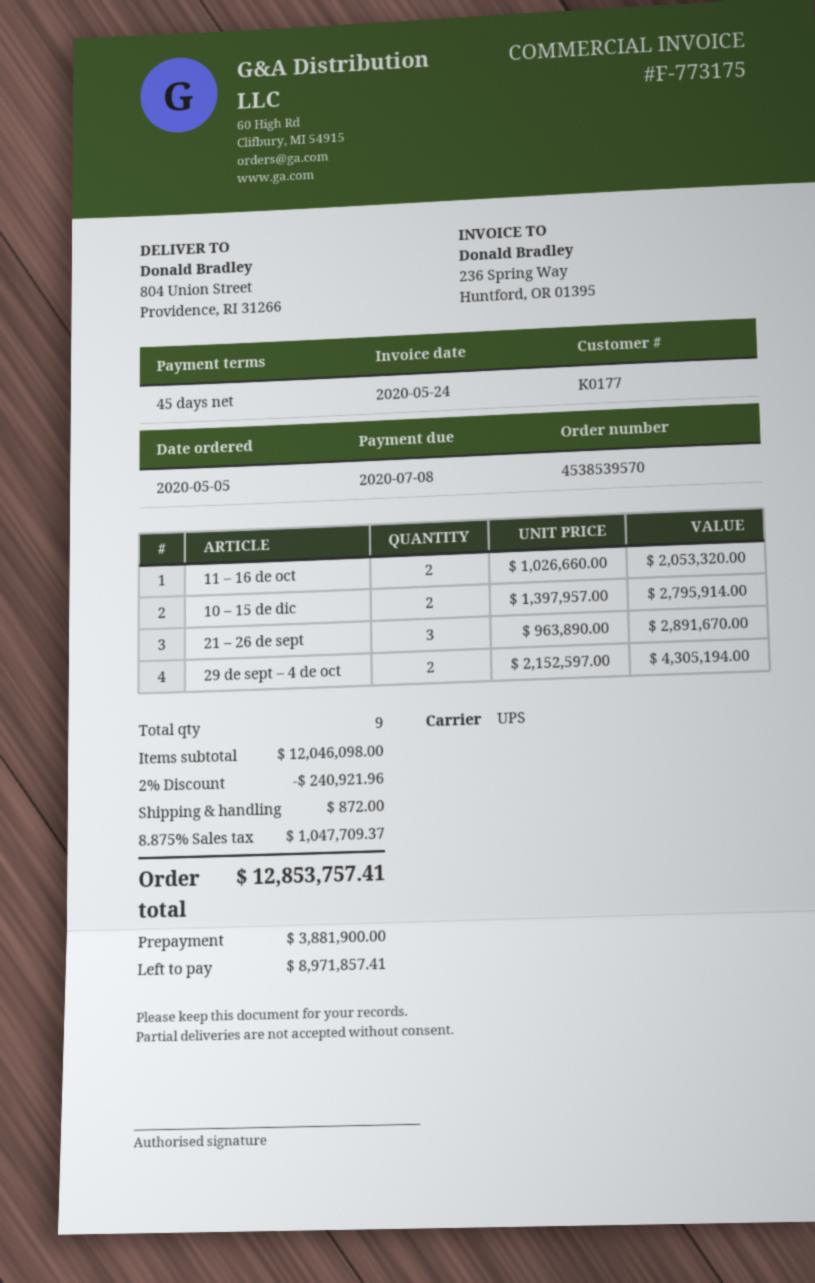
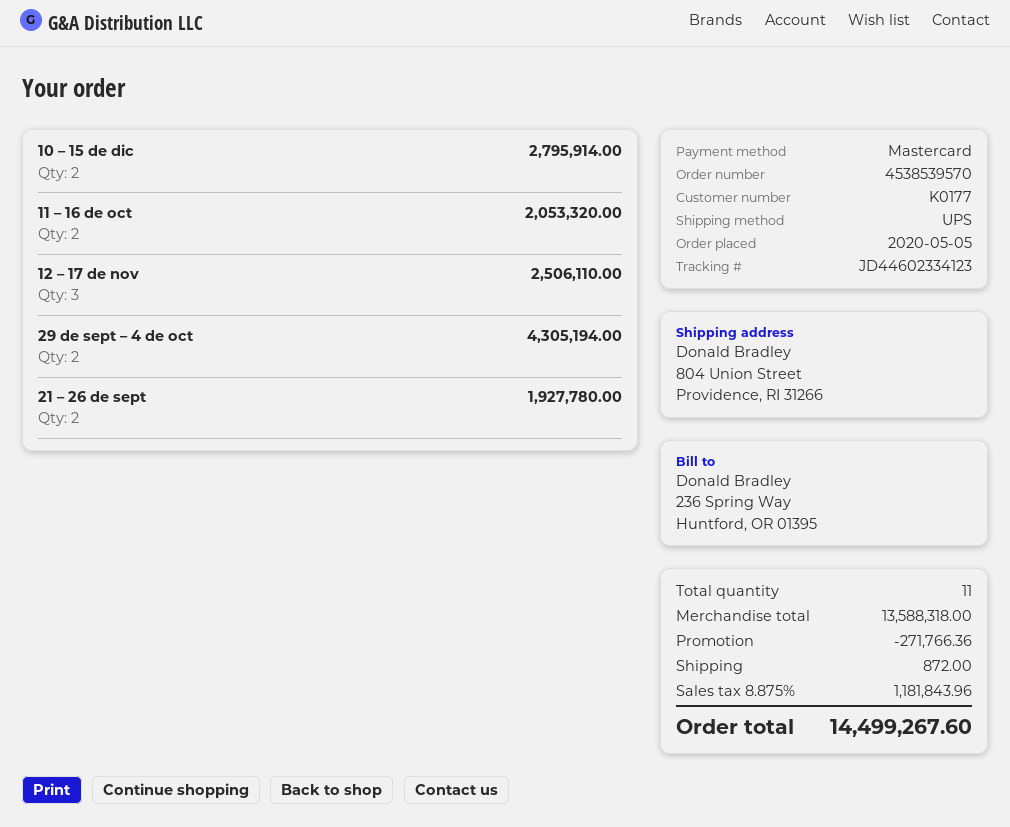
21 – 26 de sept: 3 for 2891670.00 -> 2 for 1927780.00
12 – 17 de nov: none -> 3 for 2506110.00
total quantity: 9 -> 11
subtotal: 12046098.00 -> 13588318.00
discount: 240921.96 -> 271766.36
tax: 8.875% = 1047709.37 -> 8.875% = 1181843.96
total: 12853757.41 -> 14499267.60

